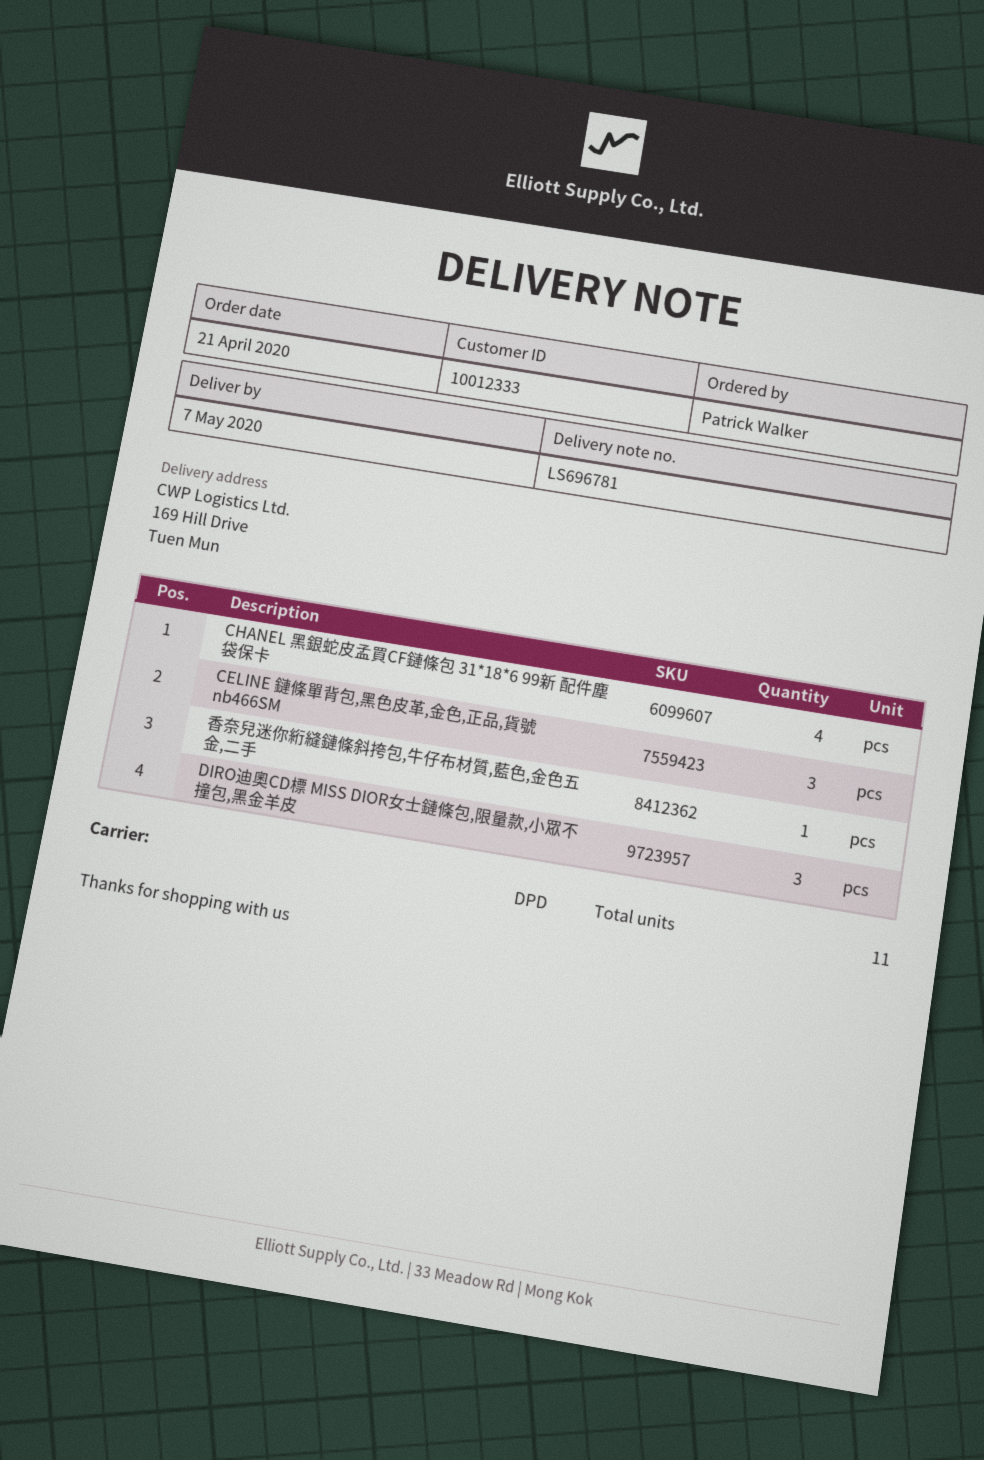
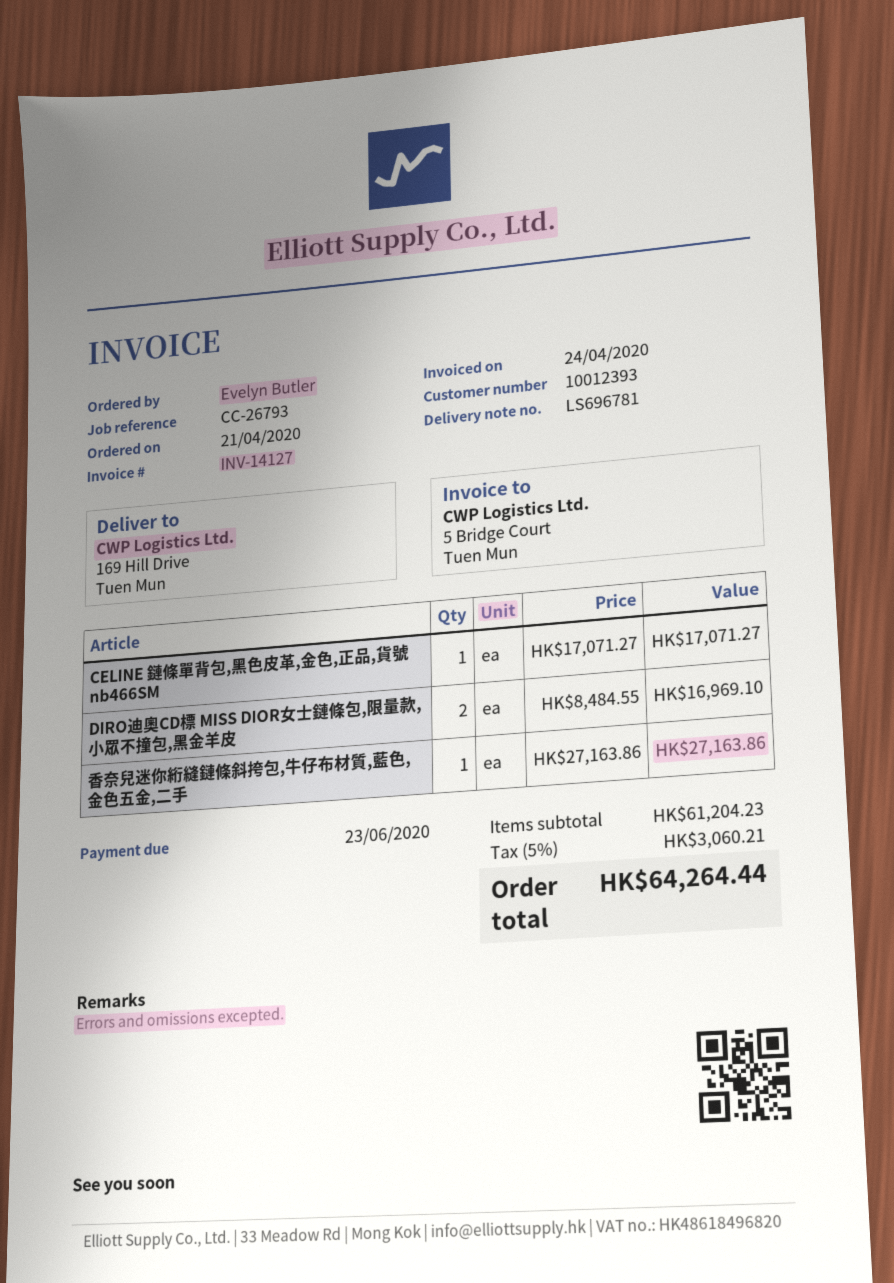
customer number: 10012333 -> 10012393
ordered by: Patrick Walker -> Evelyn Butler
CHANEL 黑銀蛇皮孟買CF鏈條包 31*18*6 99新 配件塵袋保卡: 4 -> none
CELINE 鏈條單背包,黑色皮革,金色,正品,貨號 nb466SM: 3 -> 1
DIRO迪奧CD標 MISS DIOR女士鏈條包,限量款,小眾不撞包,黑金羊皮: 3 -> 2

